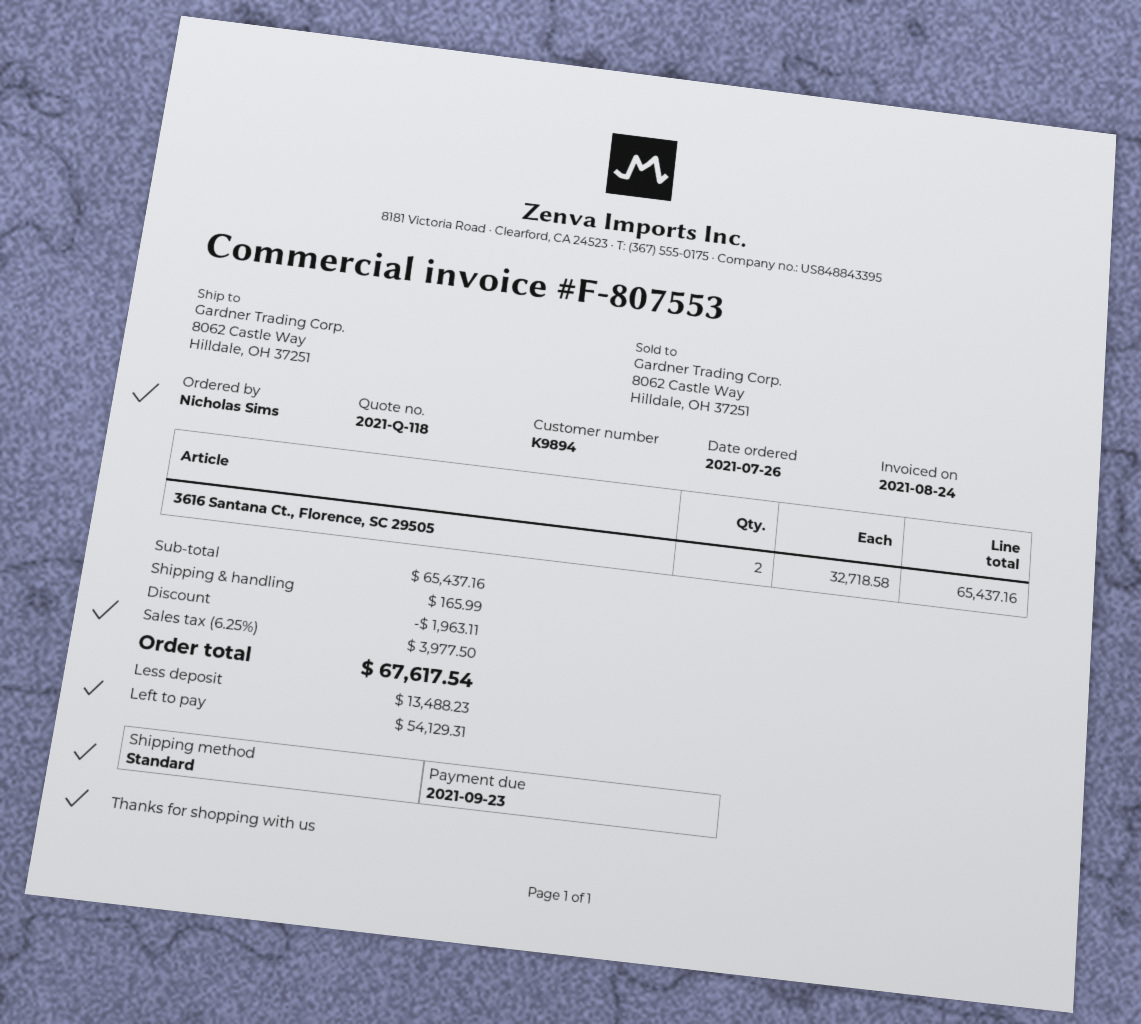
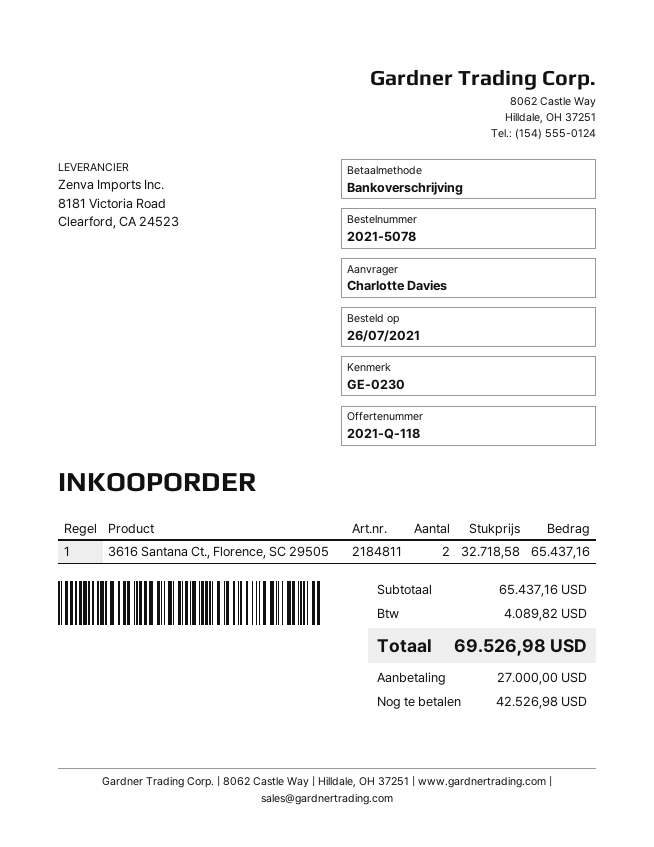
ordered by: Nicholas Sims -> Charlotte Davies
discount: 1963.11 -> none
shipping: 165.99 -> none
tax: 3977.50 -> 4089.82
total: 67617.54 -> 69526.98
deposit: 13488.23 -> 27000.00
balance: 54129.31 -> 42526.98

